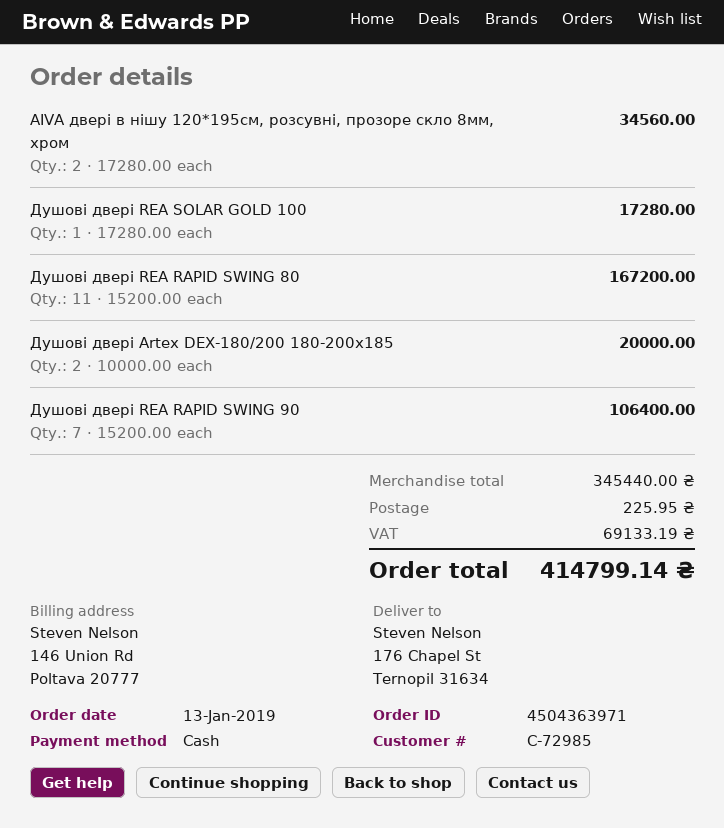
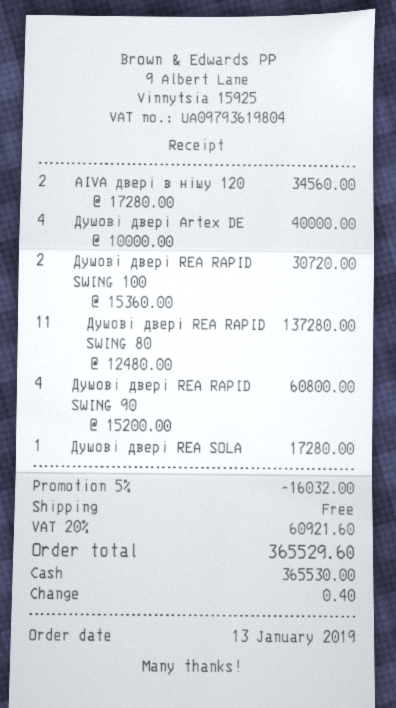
Душові двері REA RAPID SWING 80: 11 x 15200.00 = 167200.00 -> 11 x 12480.00 = 137280.00
Душові двері Artex DEX-180/200 180-200х185: 2 x 10000.00 = 20000.00 -> 4 x 10000.00 = 40000.00
Душові двері REA RAPID SWING 90: 7 x 15200.00 = 106400.00 -> 4 x 15200.00 = 60800.00
Душові двері REA RAPID SWING 100: none -> 2 x 15360.00 = 30720.00
discount: none -> 5% = 16032.00
shipping: 225.95 -> 0.00
tax: 69133.19 -> 60921.60
total: 414799.14 -> 365529.60

